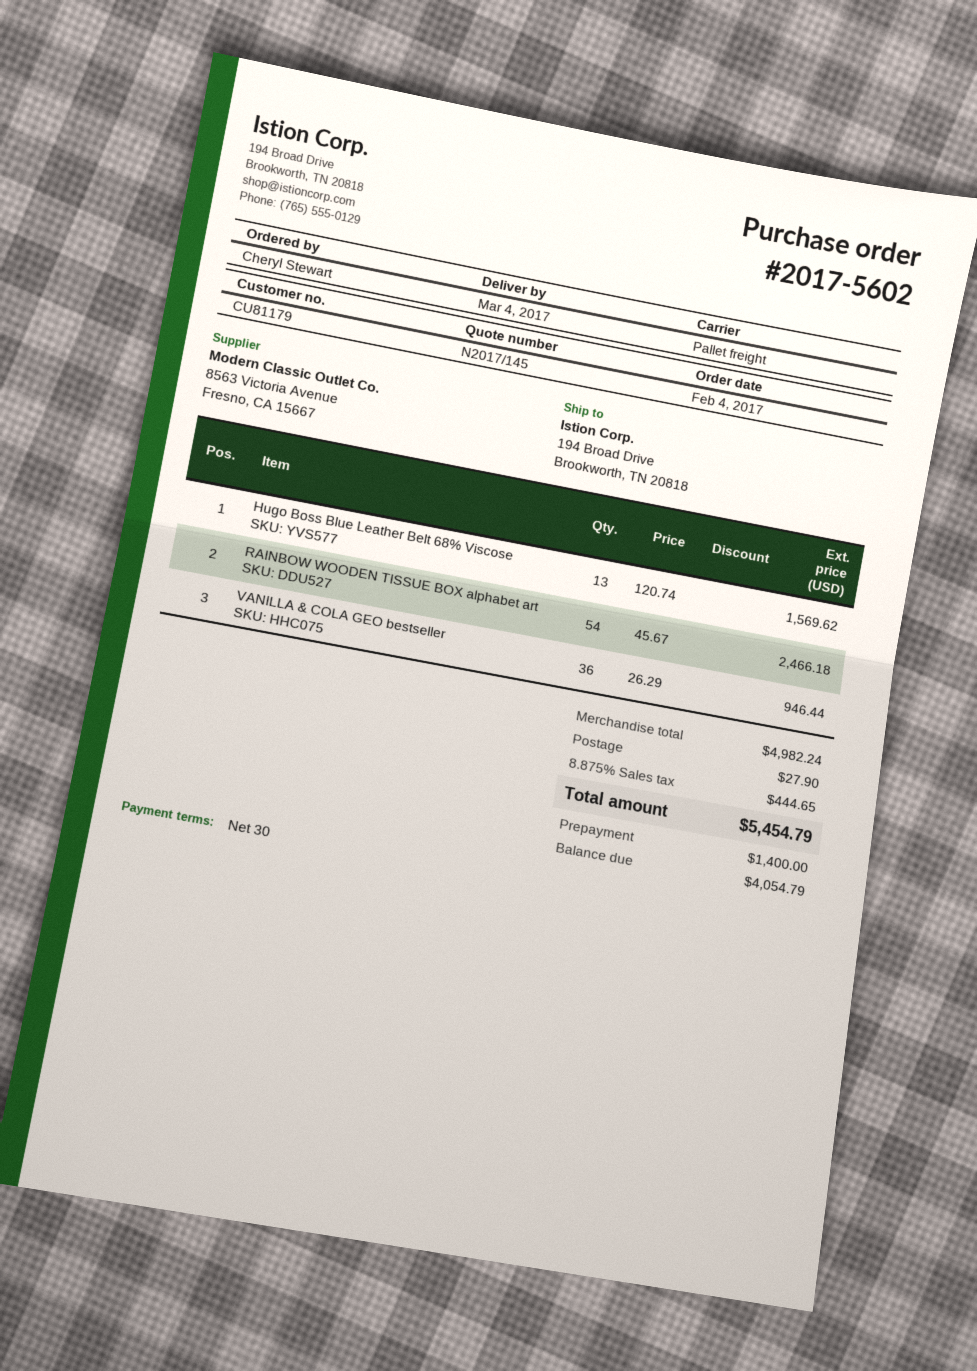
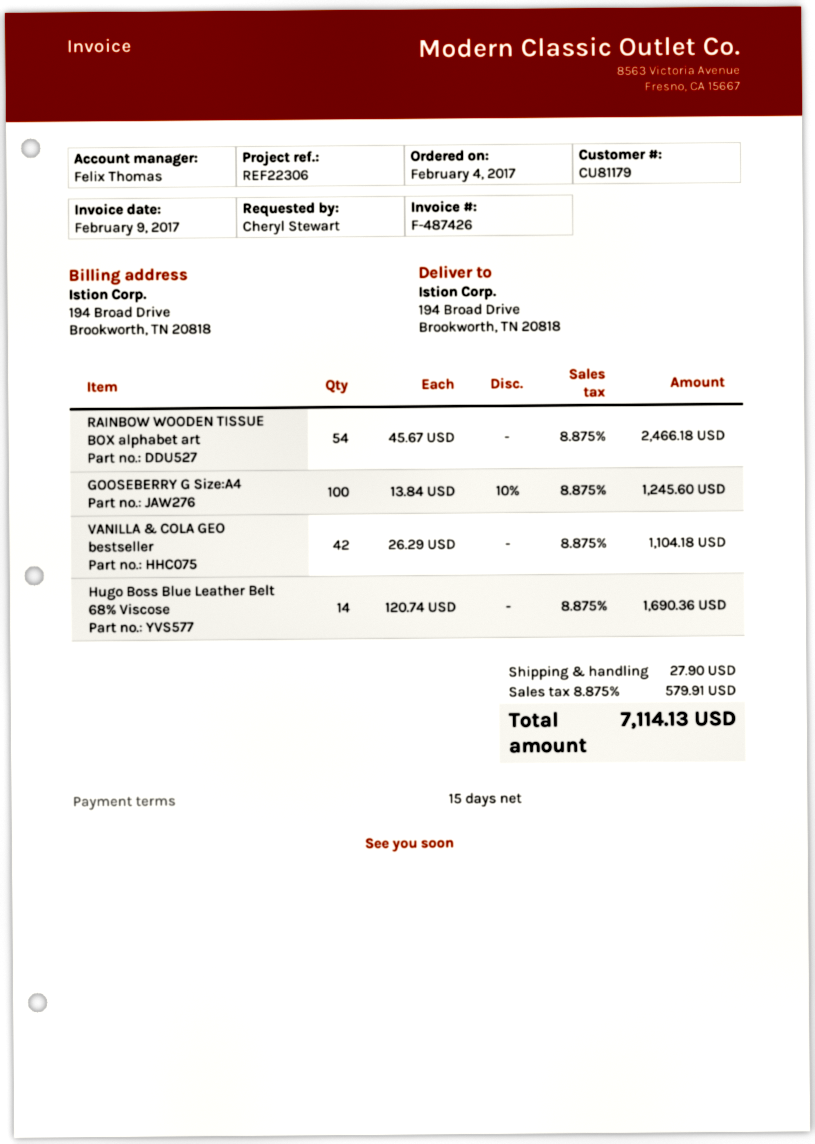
payment terms: 30 days -> 15 days
Hugo Boss Blue Leather Belt 68% Viscose: 13 x 120.74 = 1569.62 -> 14 x 120.74 = 1690.36
VANILLA & COLA GEO bestseller: 36 x 26.29 = 946.44 -> 42 x 26.29 = 1104.18
GOOSEBERRY G Size:A4: none -> 100 x 13.84 - 10% = 1245.60
tax: 8.875% = 444.65 -> 8.875% = 579.91
total: 5454.79 -> 7114.13

